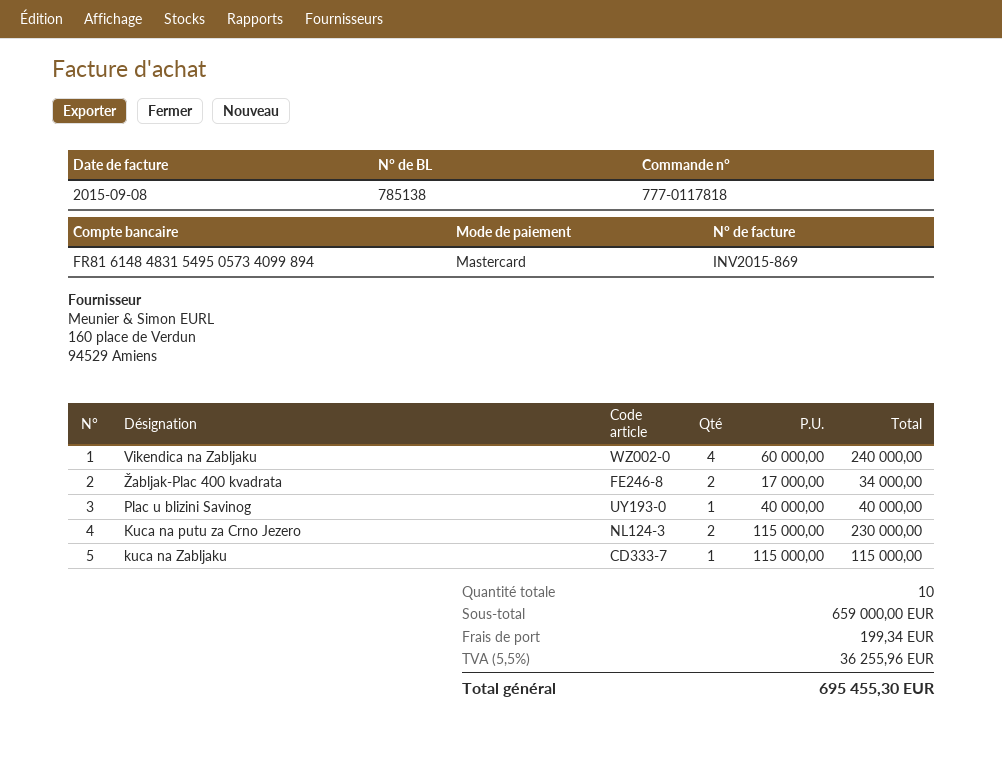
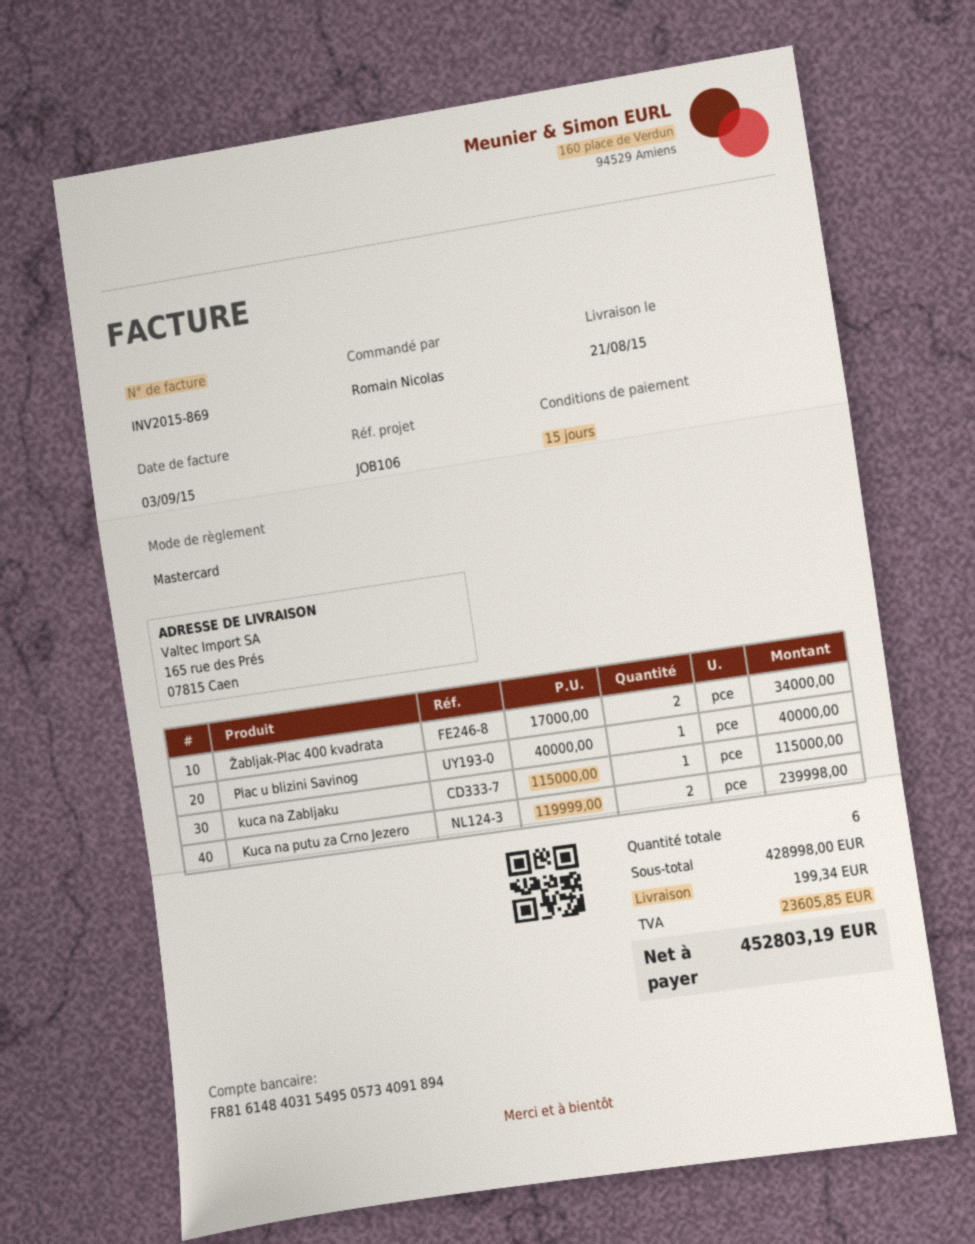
invoice date: 2015-09-08 -> 2015-09-03
bank account: FR8161484831549505734099894 -> FR8161484031549505734091894
Vikendica na Zabljaku: 4 x 60000.00 = 240000.00 -> none
Kuca na putu za Crno Jezero: 2 x 115000.00 = 230000.00 -> 2 x 119999.00 = 239998.00
total quantity: 10 -> 6
subtotal: 659000.00 -> 428998.00
tax: 36255.96 -> 23605.85
total: 695455.30 -> 452803.19

